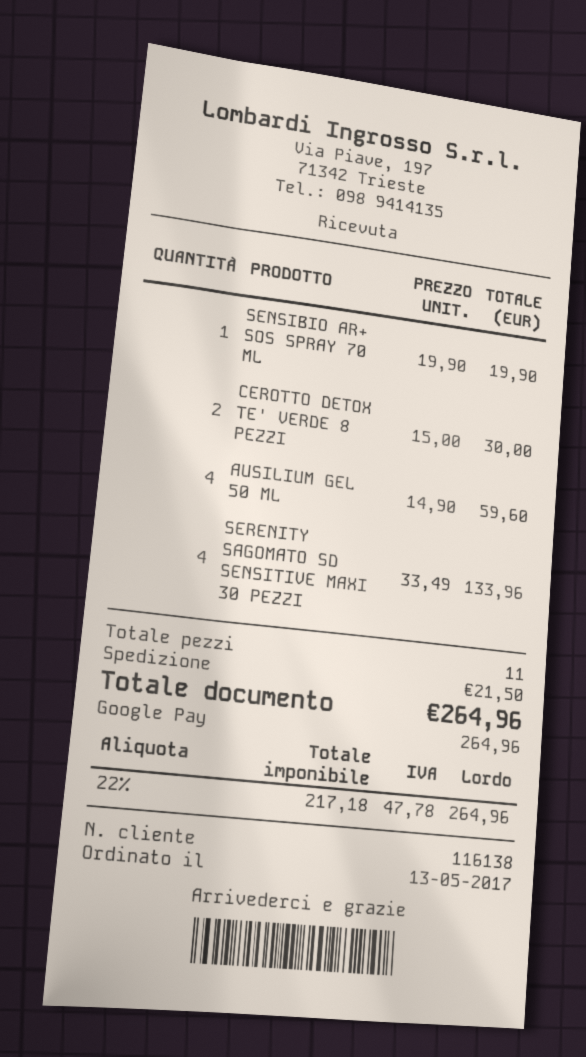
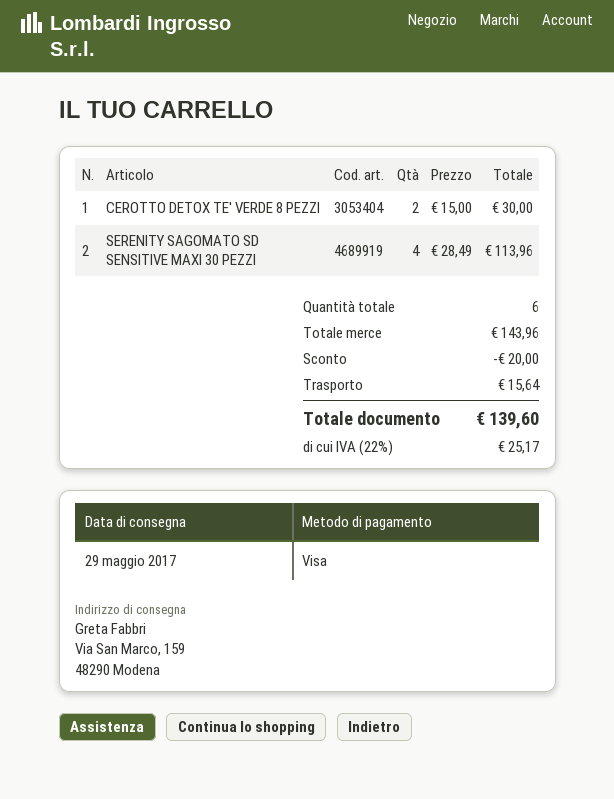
payment method: Google Pay -> Visa
SENSIBIO AR+ SOS SPRAY 70 ML: 1 x 19.90 = 19.90 -> none
AUSILIUM GEL 50 ML: 4 x 14.90 = 59.60 -> none
SERENITY SAGOMATO SD SENSITIVE MAXI 30 PEZZI: 4 x 33.49 = 133.96 -> 4 x 28.49 = 113.96
total quantity: 11 -> 6
discount: none -> 20.00
shipping: 21.50 -> 15.64
tax: 22% = 47.78 -> 22% = 25.17
total: 264.96 -> 139.60

